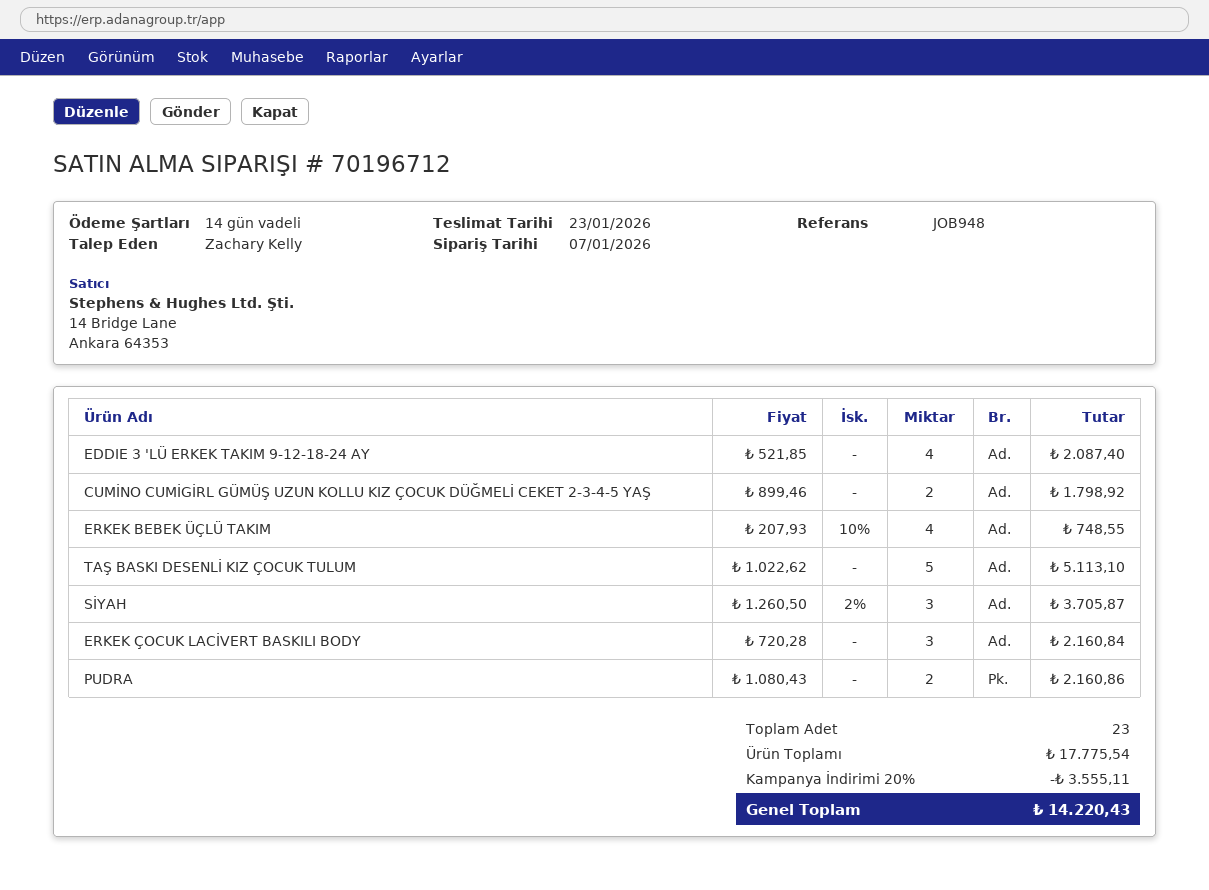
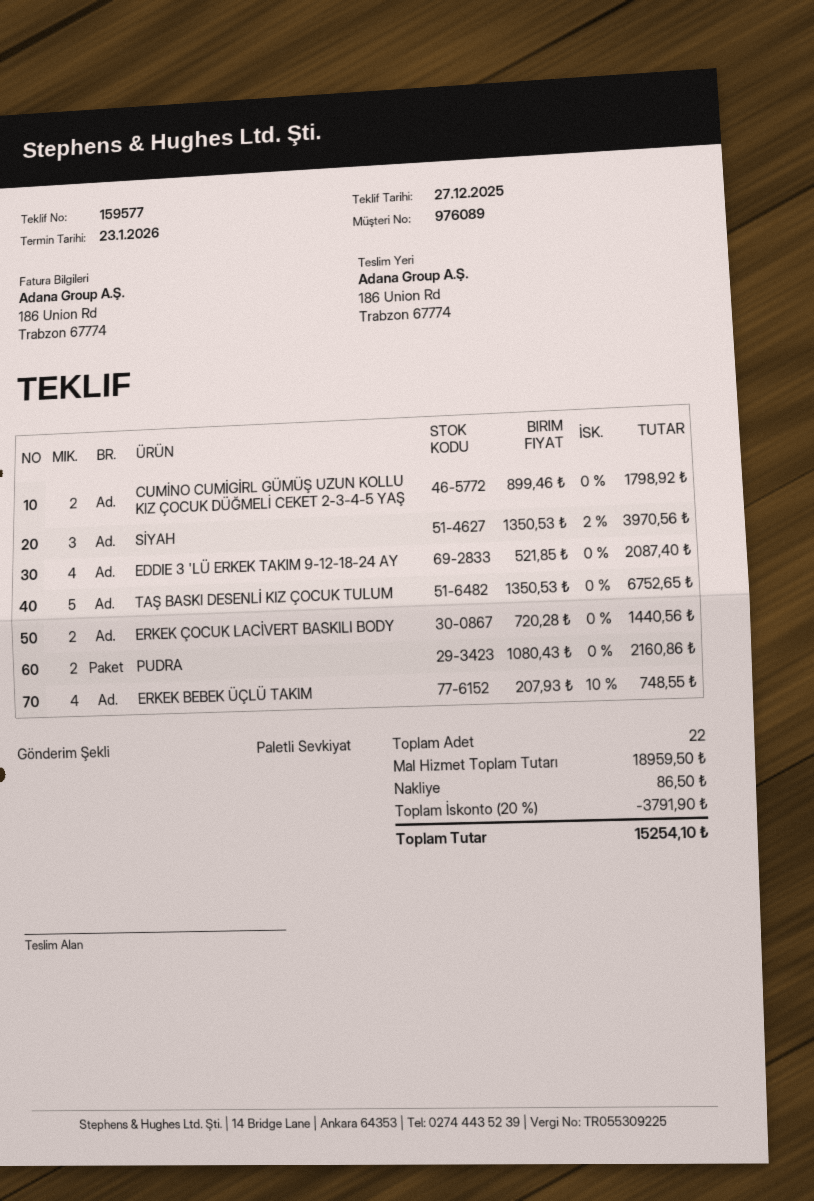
TAŞ BASKI DESENLİ KIZ ÇOCUK TULUM: 5 x 1022.62 = 5113.10 -> 5 x 1350.53 = 6752.65
SİYAH: 3 x 1260.50 - 2% = 3705.87 -> 3 x 1350.53 - 2% = 3970.56
ERKEK ÇOCUK LACİVERT BASKILI BODY: 3 x 720.28 = 2160.84 -> 2 x 720.28 = 1440.56
total quantity: 23 -> 22
subtotal: 17775.54 -> 18959.50
discount: 20% = 3555.11 -> 20% = 3791.90
shipping: none -> 86.50
total: 14220.43 -> 15254.10

